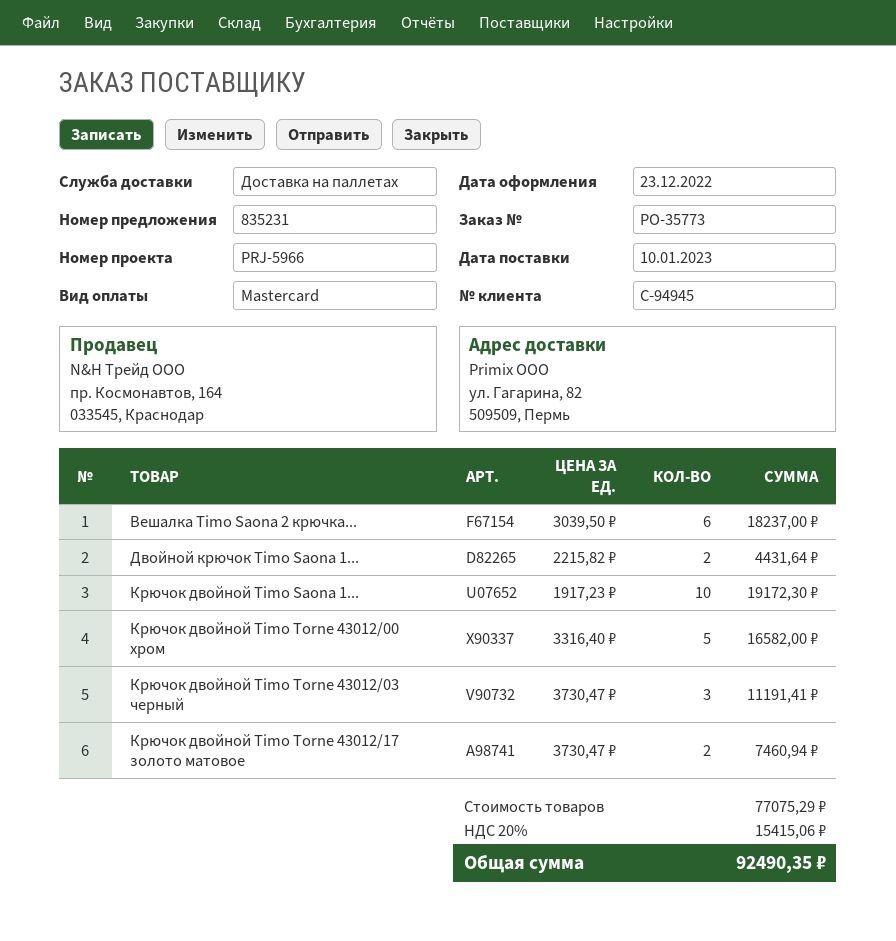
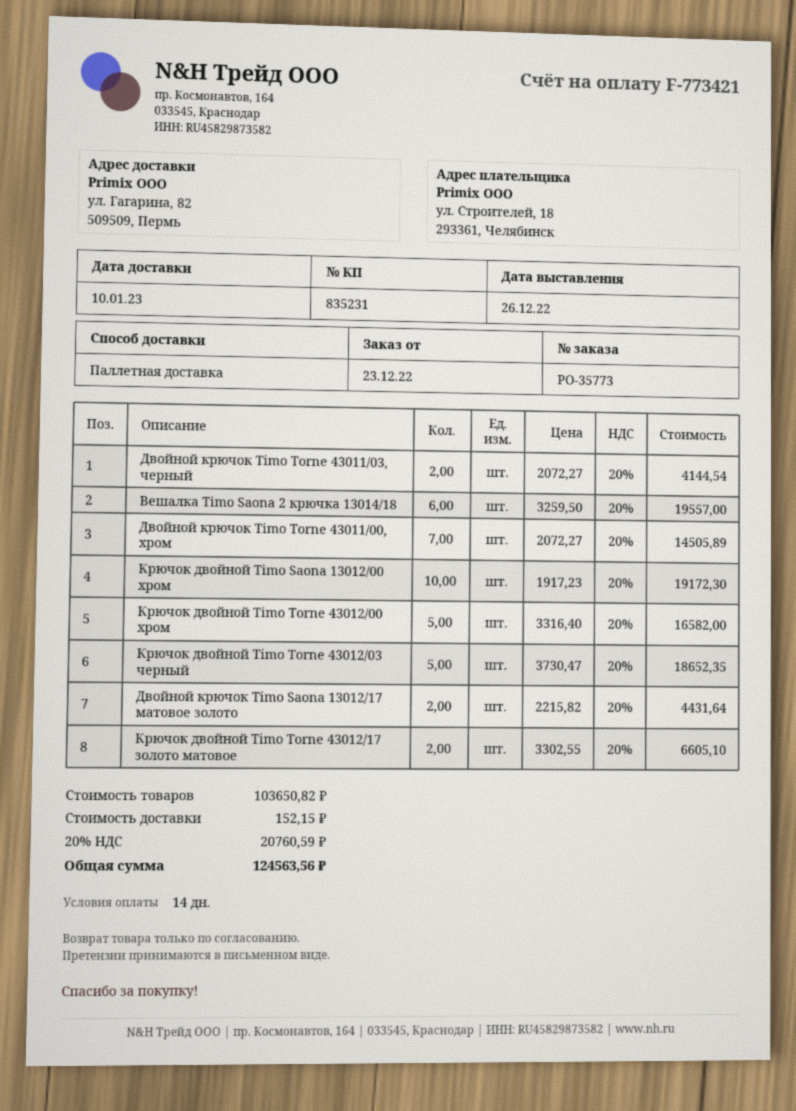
Вешалка Timo Saona 2 крючка...: 6 x 3039.50 = 18237.00 -> 6 x 3259.50 = 19557.00
Крючок двойной Timo Torne 43012/03 черный: 3 x 3730.47 = 11191.41 -> 5 x 3730.47 = 18652.35
Крючок двойной Timo Torne 43012/17 золото матовое: 2 x 3730.47 = 7460.94 -> 2 x 3302.55 = 6605.10
Двойной крючок Timo Torne 43011/03, черный: none -> 2 x 2072.27 = 4144.54
Двойной крючок Timo Torne 43011/00, хром: none -> 7 x 2072.27 = 14505.89
subtotal: 77075.29 -> 103650.82
shipping: none -> 152.15
tax: 20% = 15415.06 -> 20% = 20760.59
total: 92490.35 -> 124563.56

